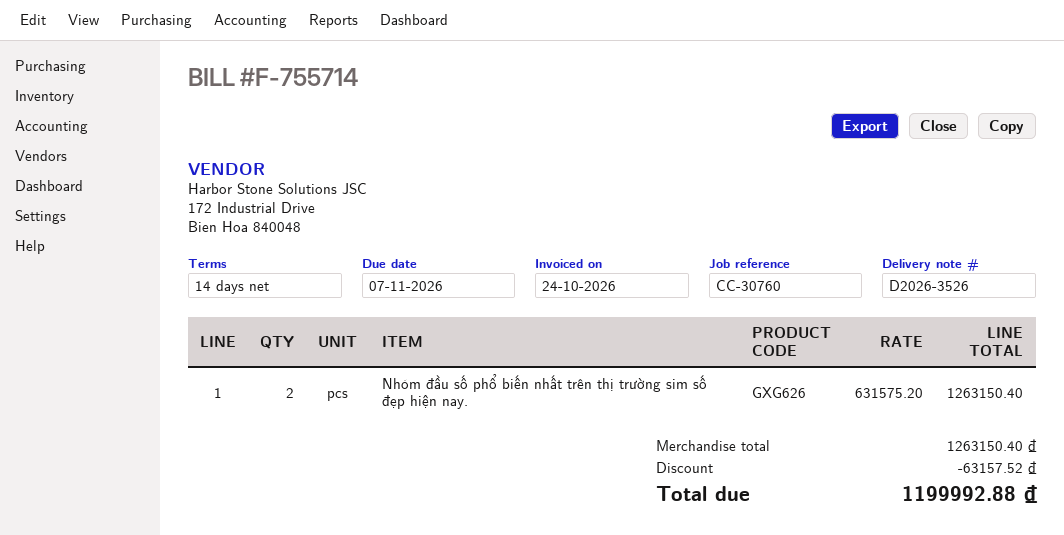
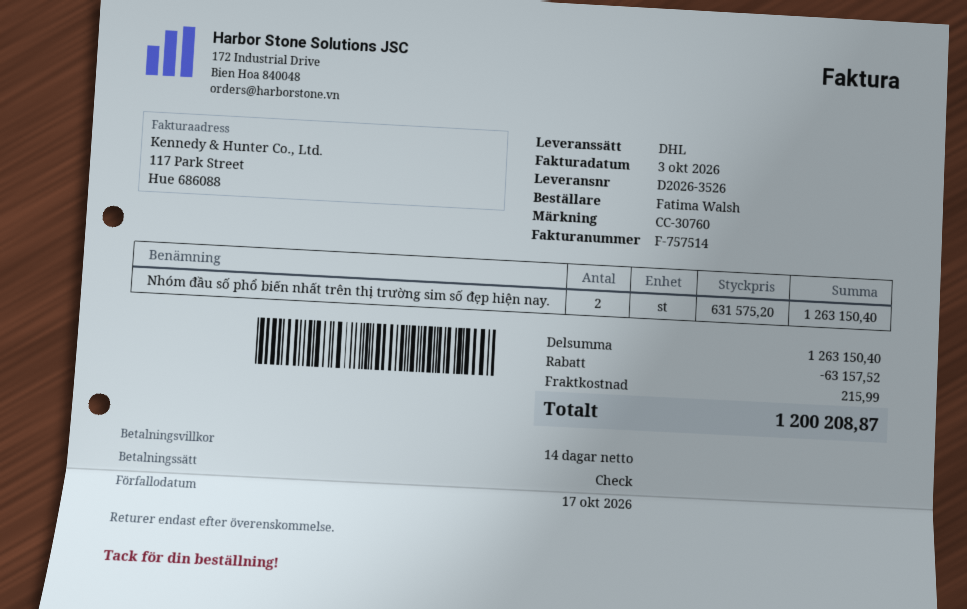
invoice number: F-755714 -> F-757514
invoice date: 2026-10-24 -> 2026-10-03
due date: 2026-11-07 -> 2026-10-17
shipping: none -> 215.99
total: 1199992.88 -> 1200208.87

